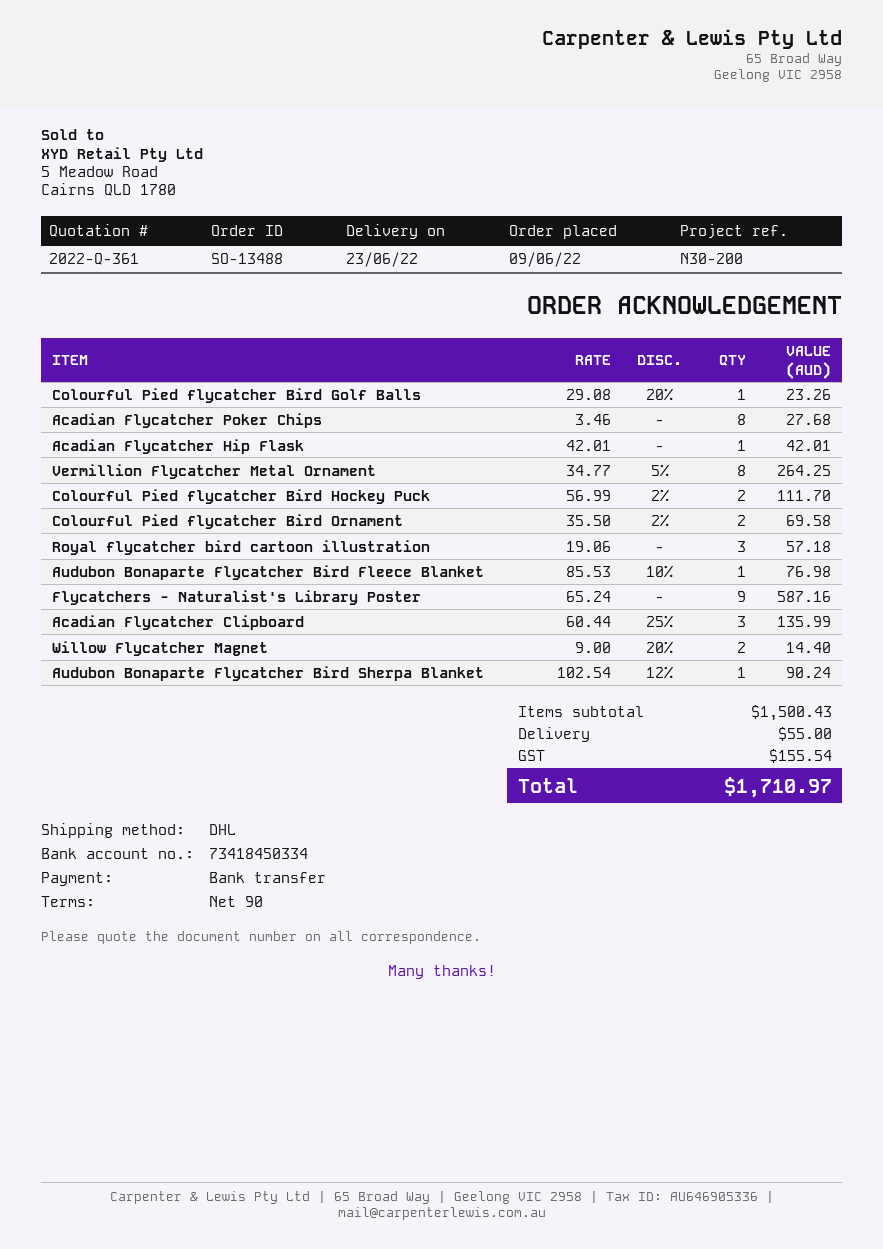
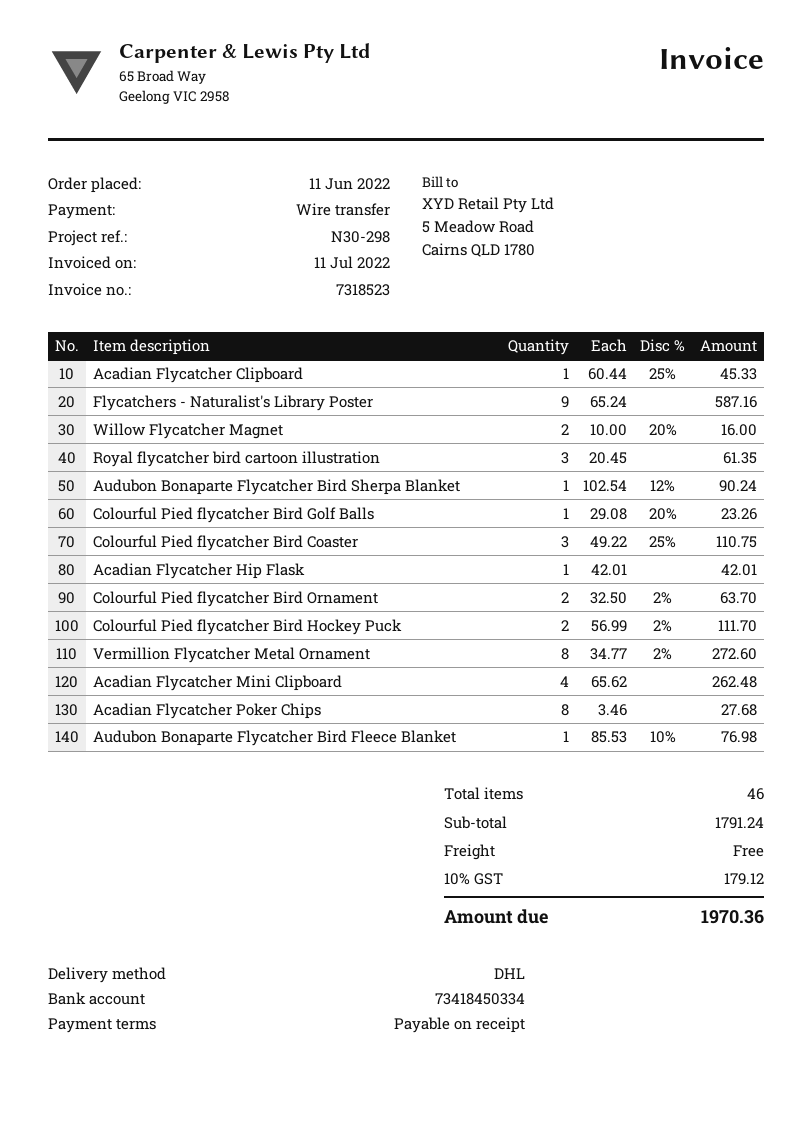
order date: 2022-06-09 -> 2022-06-11
payment terms: 90 days -> on receipt
reference: N30-200 -> N30-298
Vermillion Flycatcher Metal Ornament: 8 x 34.77 - 5% = 264.25 -> 8 x 34.77 - 2% = 272.60
Colourful Pied flycatcher Bird Ornament: 2 x 35.50 - 2% = 69.58 -> 2 x 32.50 - 2% = 63.70
Royal flycatcher bird cartoon illustration: 3 x 19.06 = 57.18 -> 3 x 20.45 = 61.35
Acadian Flycatcher Clipboard: 3 x 60.44 - 25% = 135.99 -> 1 x 60.44 - 25% = 45.33
Willow Flycatcher Magnet: 2 x 9.00 - 20% = 14.40 -> 2 x 10.00 - 20% = 16.00
Colourful Pied flycatcher Bird Coaster: none -> 3 x 49.22 - 25% = 110.75
Acadian Flycatcher Mini Clipboard: none -> 4 x 65.62 = 262.48
subtotal: 1500.43 -> 1791.24
shipping: 55.00 -> 0.00
tax: 155.54 -> 179.12
total: 1710.97 -> 1970.36

